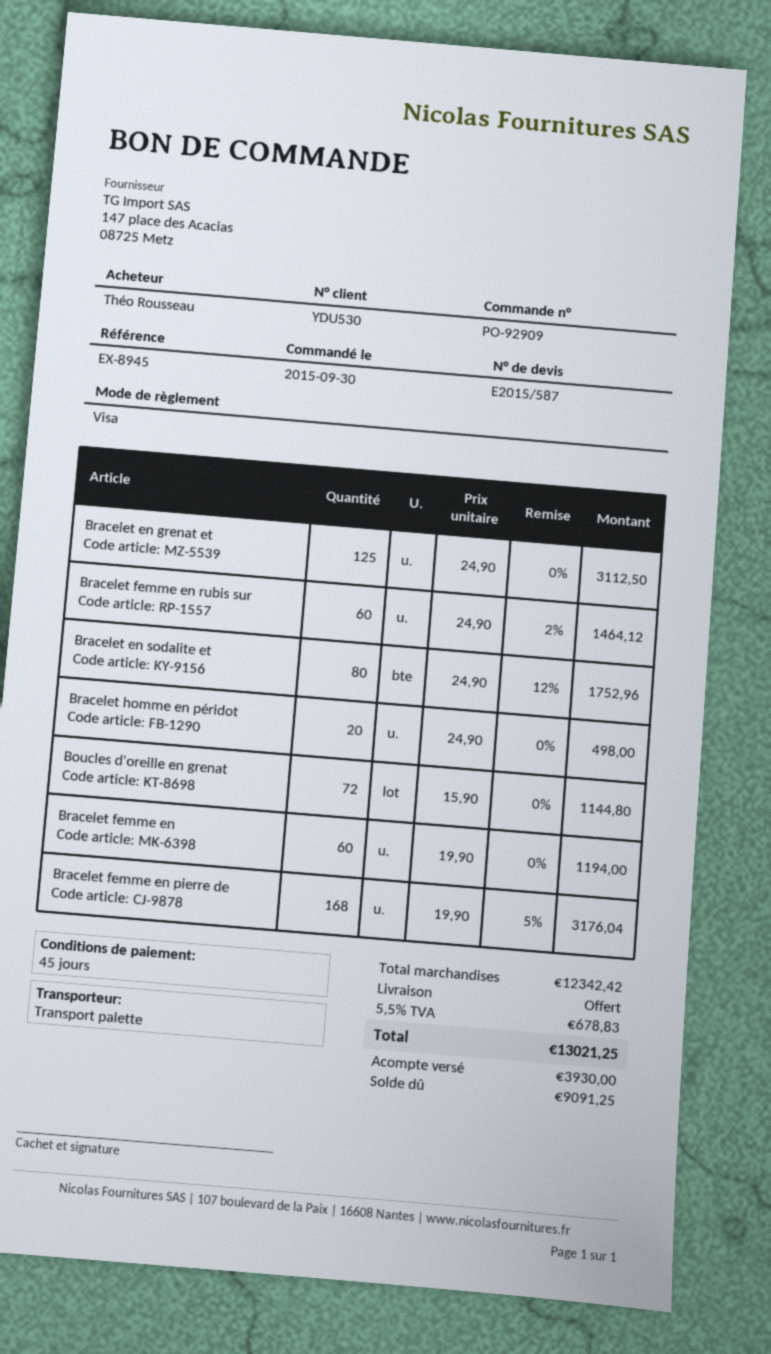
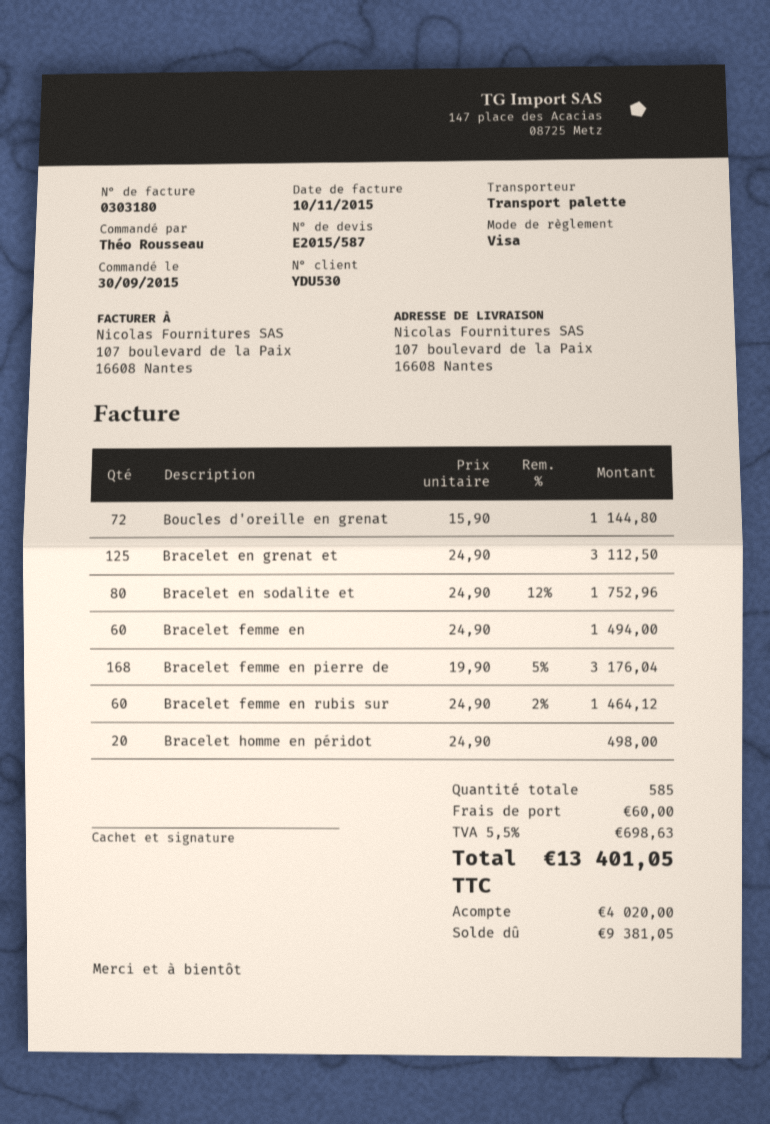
Bracelet femme en: 60 x 19.90 = 1194.00 -> 60 x 24.90 = 1494.00
shipping: 0.00 -> 60.00
tax: 5.5% = 678.83 -> 5.5% = 698.63
total: 13021.25 -> 13401.05
deposit: 3930.00 -> 4020.00
balance: 9091.25 -> 9381.05

